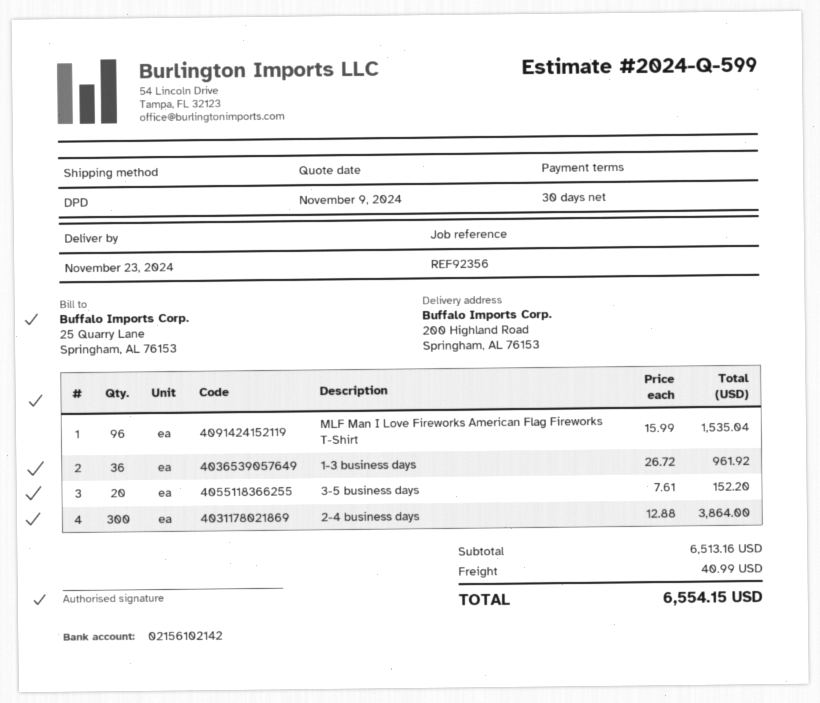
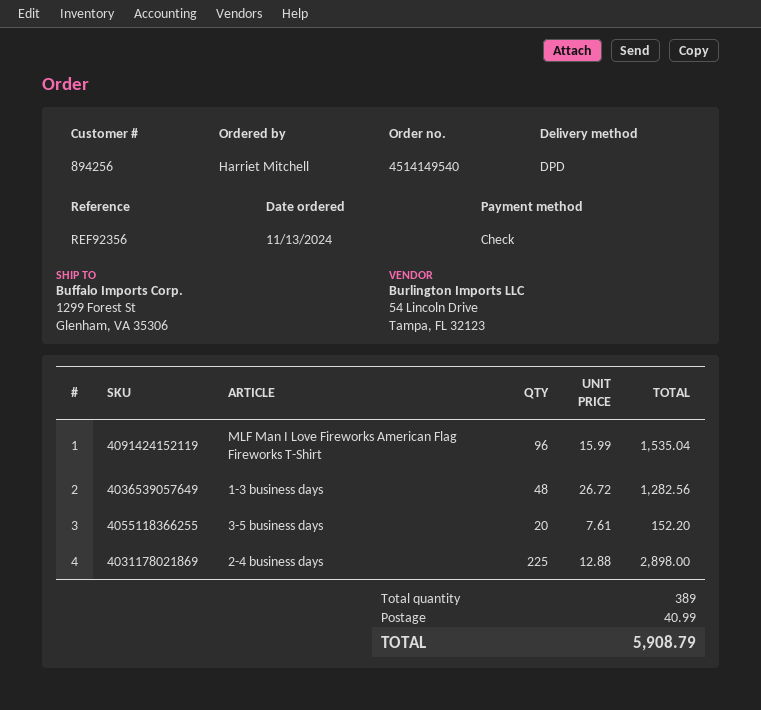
ship to: 200 Highland Road, Springham, AL 76153 -> 1299 Forest St, Glenham, VA 35306
1-3 business days: 36 x 26.72 = 961.92 -> 48 x 26.72 = 1282.56
2-4 business days: 300 x 12.88 = 3864.00 -> 225 x 12.88 = 2898.00
total: 6554.15 -> 5908.79

